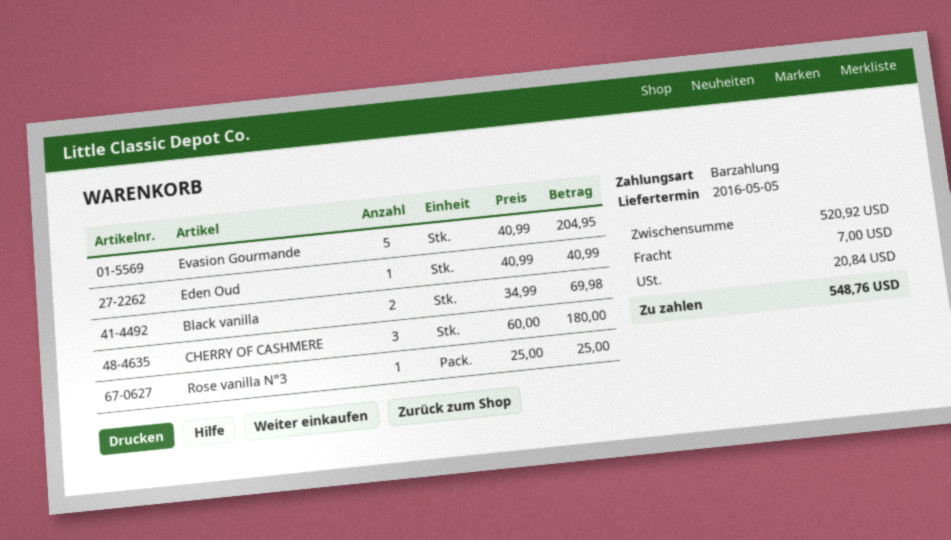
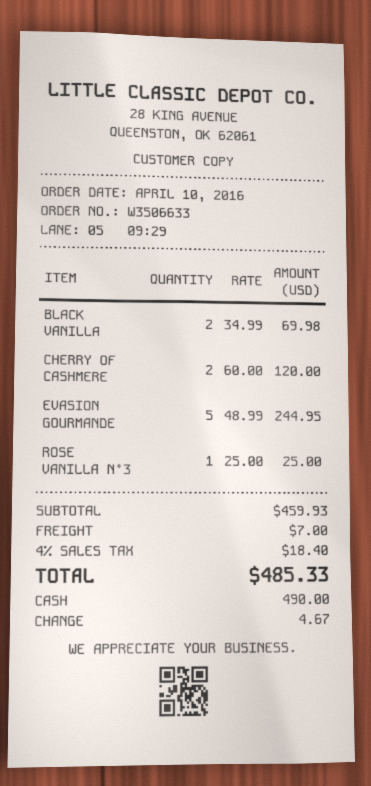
Evasion Gourmande: 5 x 40.99 = 204.95 -> 5 x 48.99 = 244.95
Eden Oud: 1 x 40.99 = 40.99 -> none
CHERRY OF CASHMERE: 3 x 60.00 = 180.00 -> 2 x 60.00 = 120.00
subtotal: 520.92 -> 459.93
tax: 20.84 -> 18.40
total: 548.76 -> 485.33

